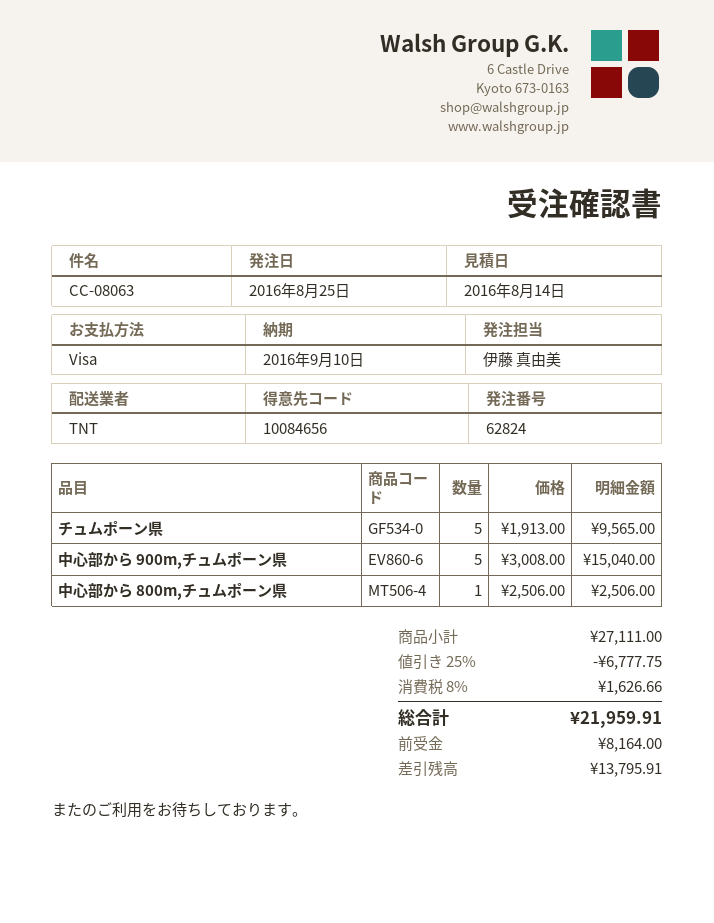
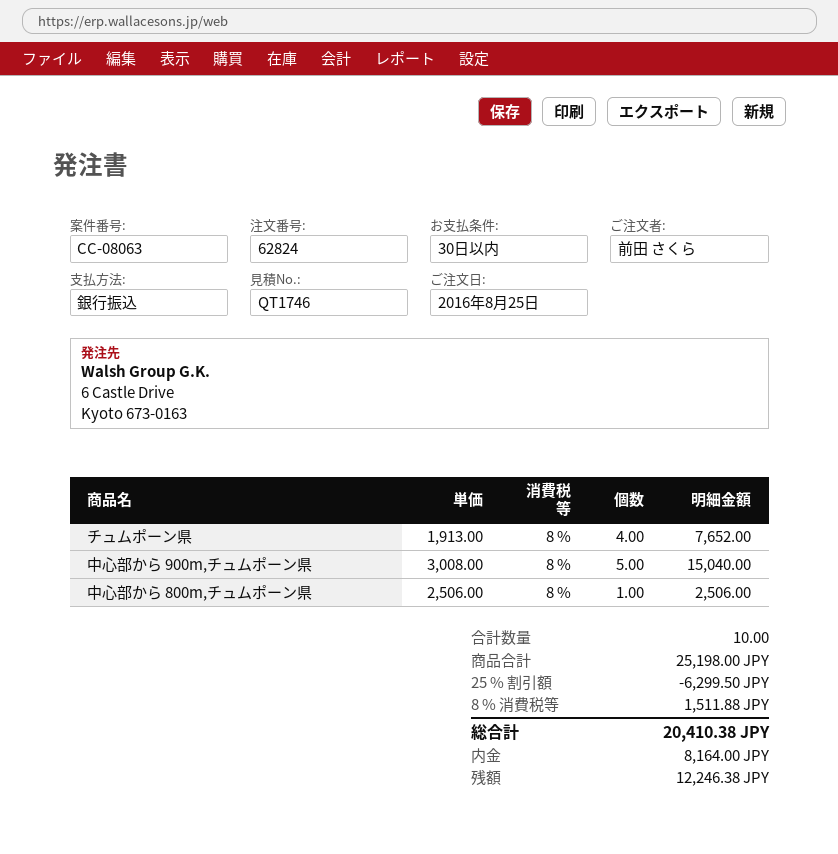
ordered by: 伊藤 真由美 -> 前田 さくら
payment method: Visa -> bank transfer
チュムポーン県: 5 x 1913.00 = 9565.00 -> 4 x 1913.00 = 7652.00
subtotal: 27111.00 -> 25198.00
discount: 25% = 6777.75 -> 25% = 6299.50
tax: 8% = 1626.66 -> 8% = 1511.88
total: 21959.91 -> 20410.38
balance: 13795.91 -> 12246.38

